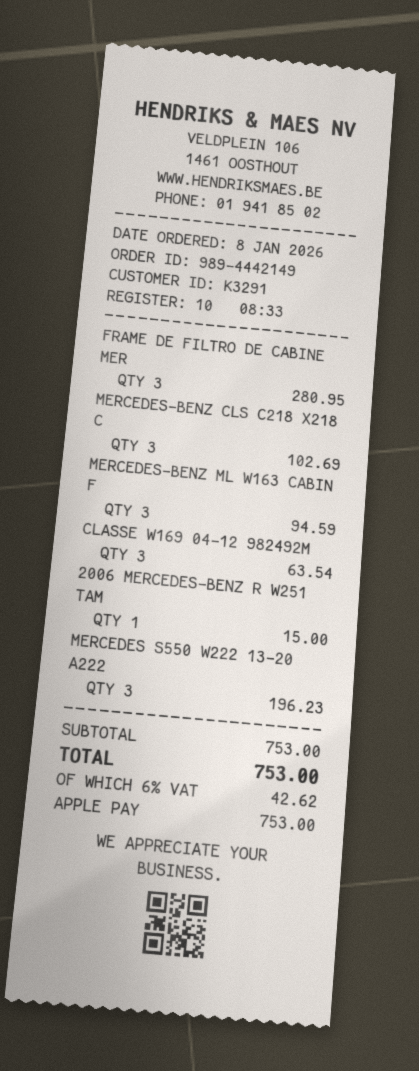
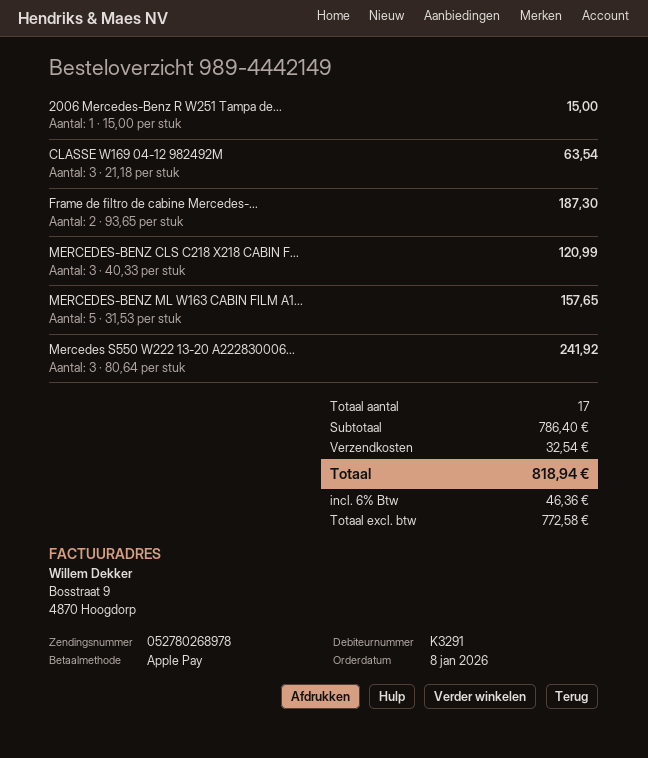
FRAME DE FILTRO DE CABINE MER: 3 for 280.95 -> 2 for 187.30
MERCEDES-BENZ CLS C218 X218 C: 3 for 102.69 -> 3 for 120.99
MERCEDES-BENZ ML W163 CABIN F: 3 for 94.59 -> 5 for 157.65
MERCEDES S550 W222 13-20 A222: 3 for 196.23 -> 3 for 241.92
subtotal: 753.00 -> 786.40
shipping: none -> 32.54
tax: 6% = 42.62 -> 6% = 46.36
total: 753.00 -> 818.94

